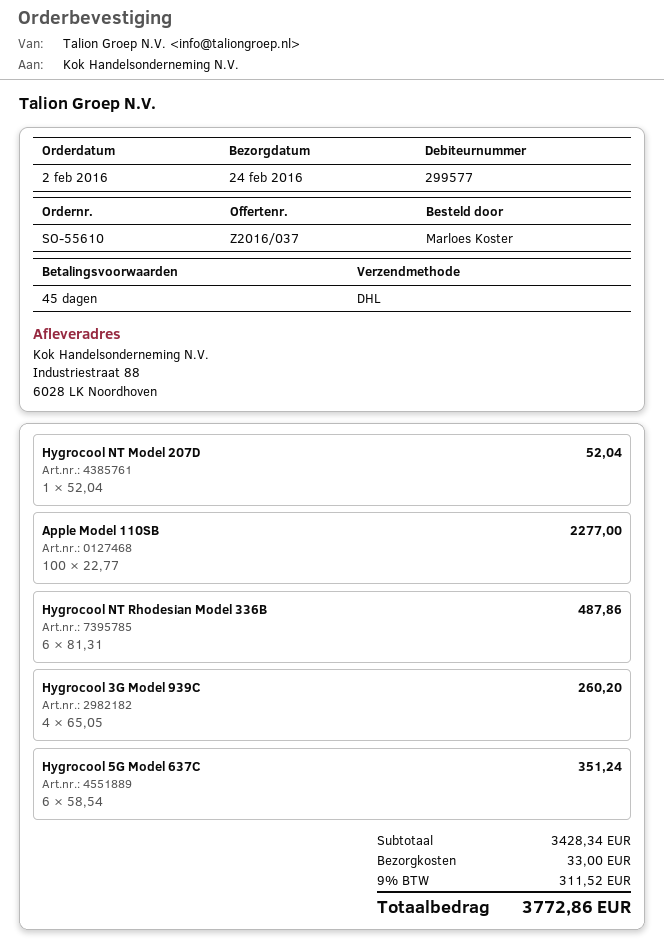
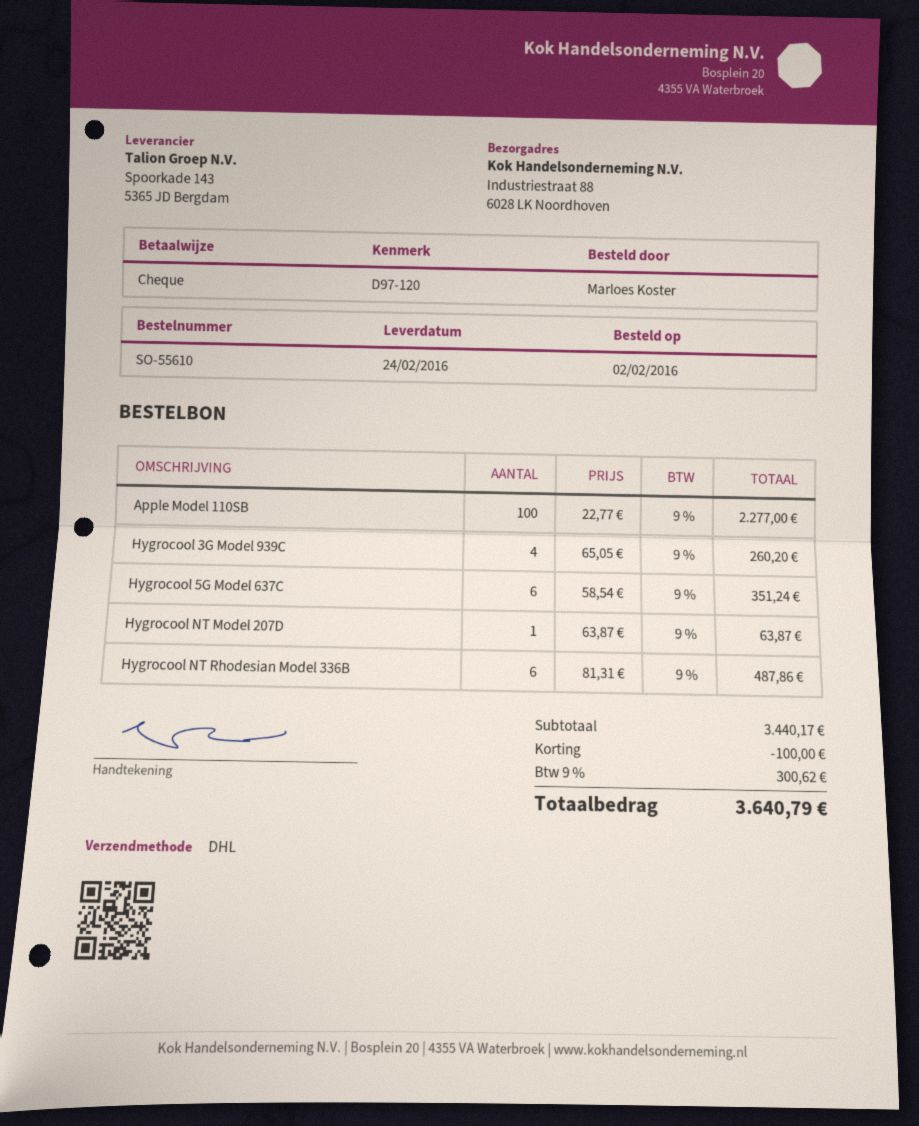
Hygrocool NT Model 207D: 1 x 52.04 = 52.04 -> 1 x 63.87 = 63.87
subtotal: 3428.34 -> 3440.17
discount: none -> 100.00
shipping: 33.00 -> none
tax: 9% = 311.52 -> 9% = 300.62
total: 3772.86 -> 3640.79

